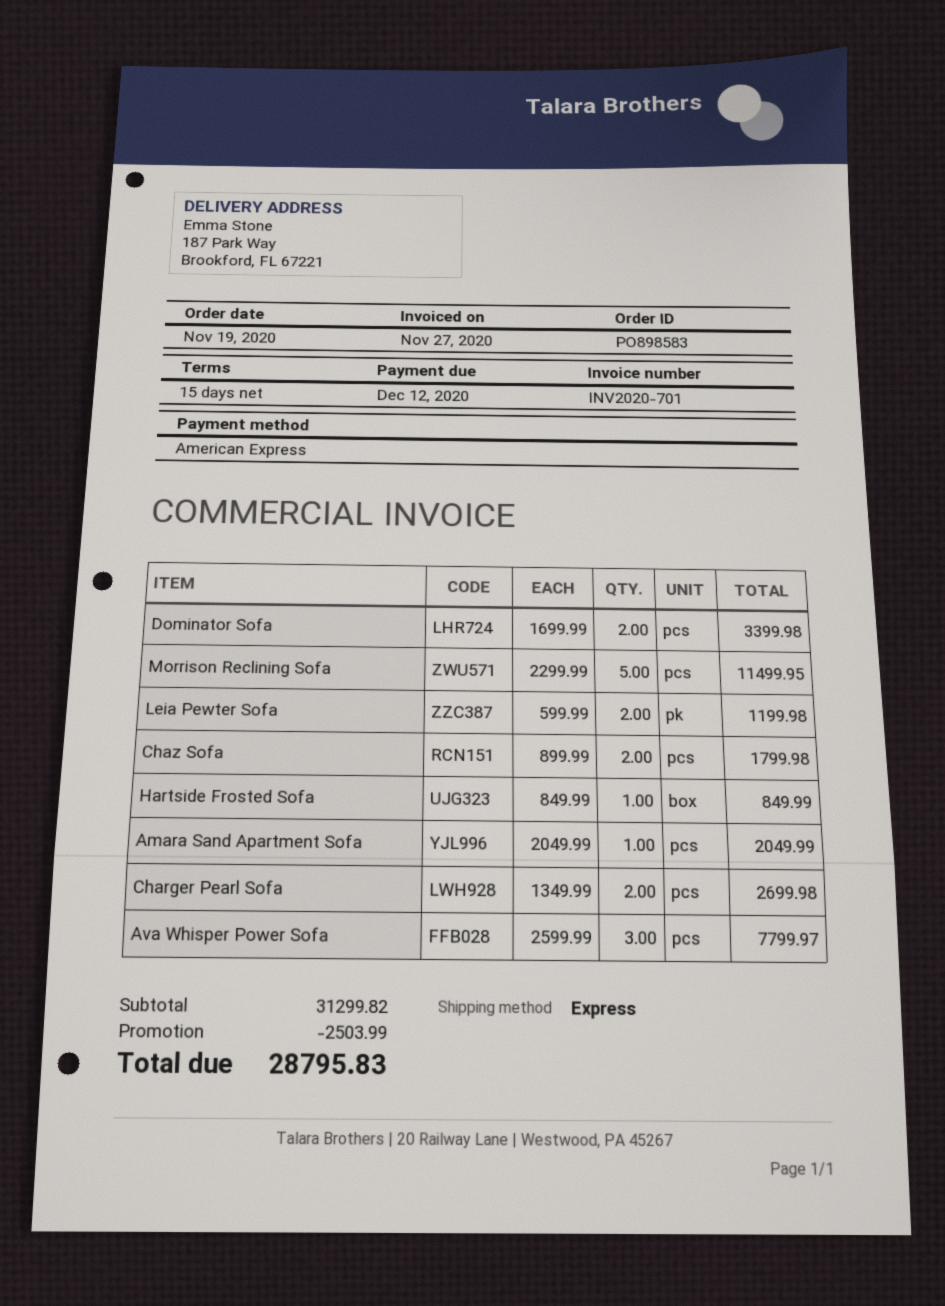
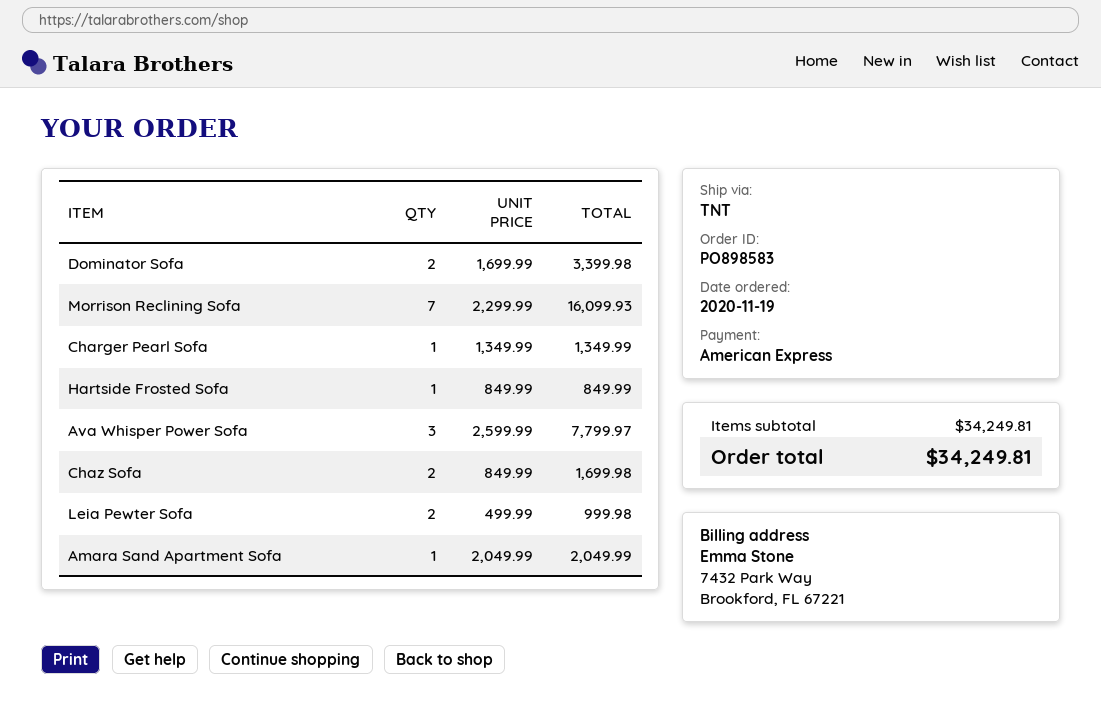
shipping method: express -> TNT
Morrison Reclining Sofa: 5 x 2299.99 = 11499.95 -> 7 x 2299.99 = 16099.93
Leia Pewter Sofa: 2 x 599.99 = 1199.98 -> 2 x 499.99 = 999.98
Chaz Sofa: 2 x 899.99 = 1799.98 -> 2 x 849.99 = 1699.98
Charger Pearl Sofa: 2 x 1349.99 = 2699.98 -> 1 x 1349.99 = 1349.99
subtotal: 31299.82 -> 34249.81
discount: 2503.99 -> none
total: 28795.83 -> 34249.81

